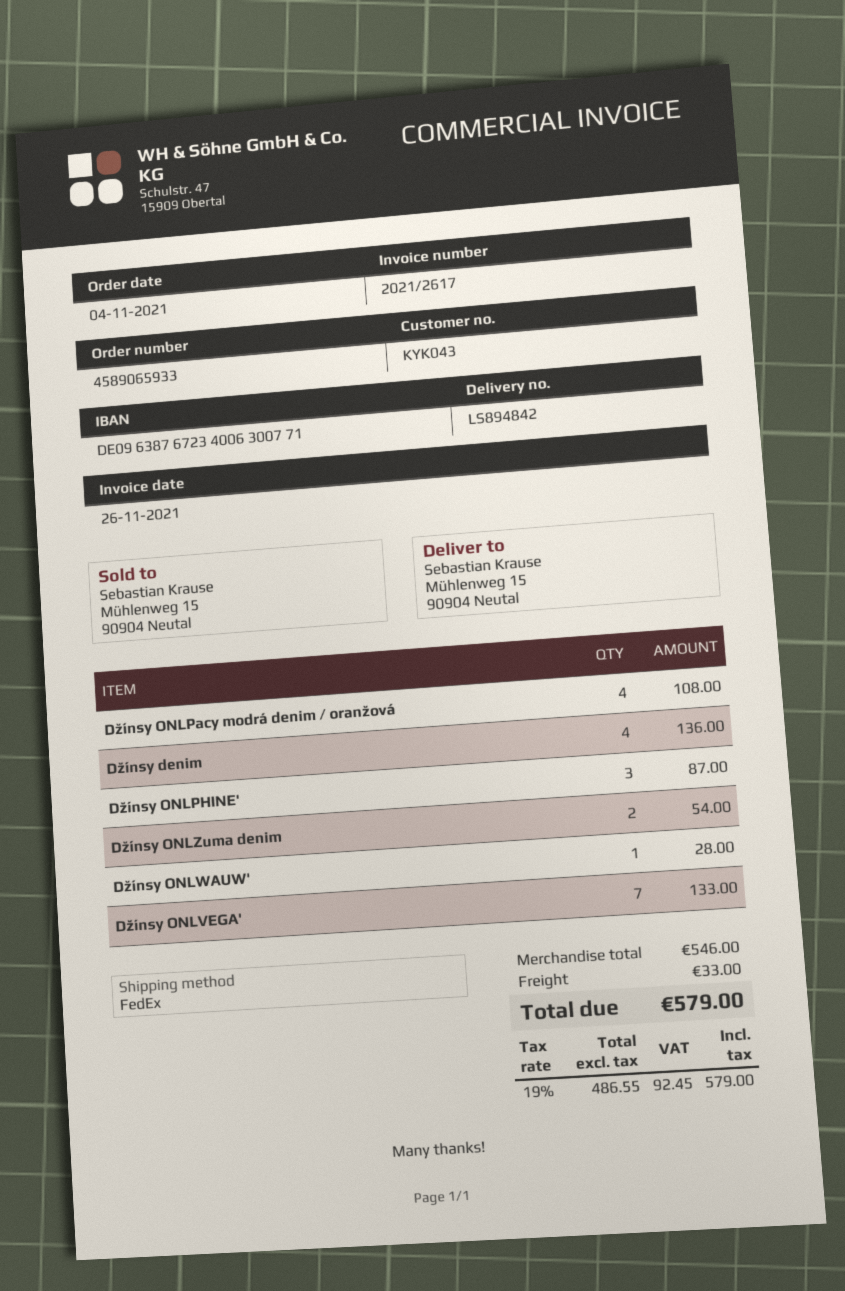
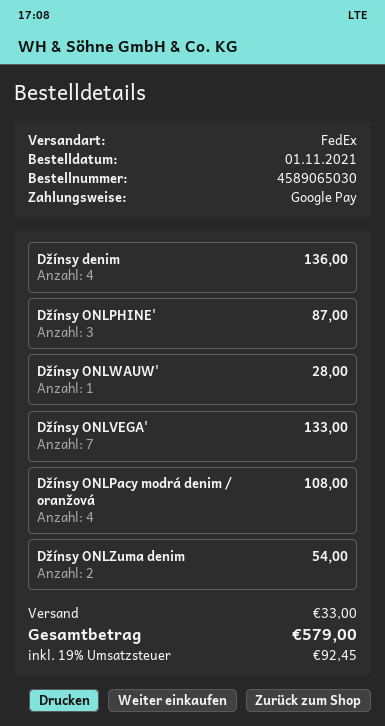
order number: 4589065933 -> 4589065030
order date: 2021-11-04 -> 2021-11-01

